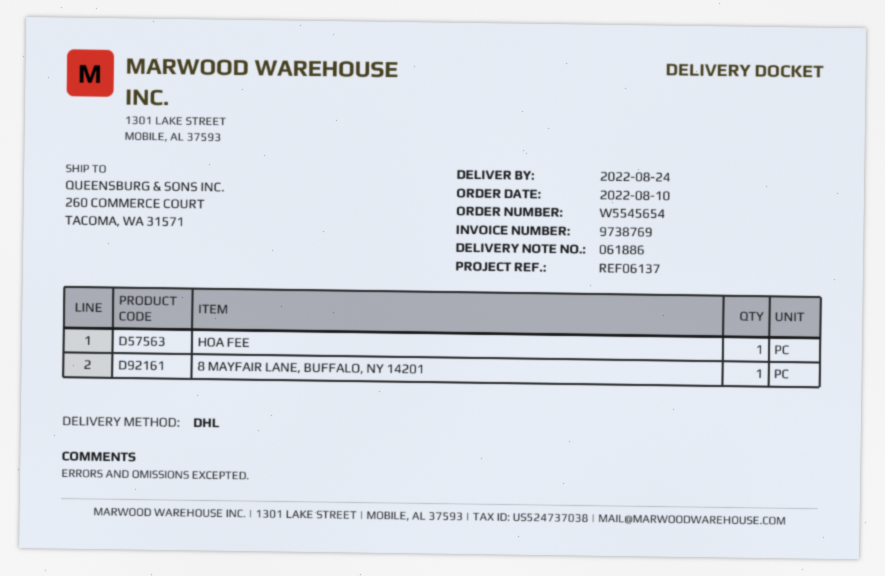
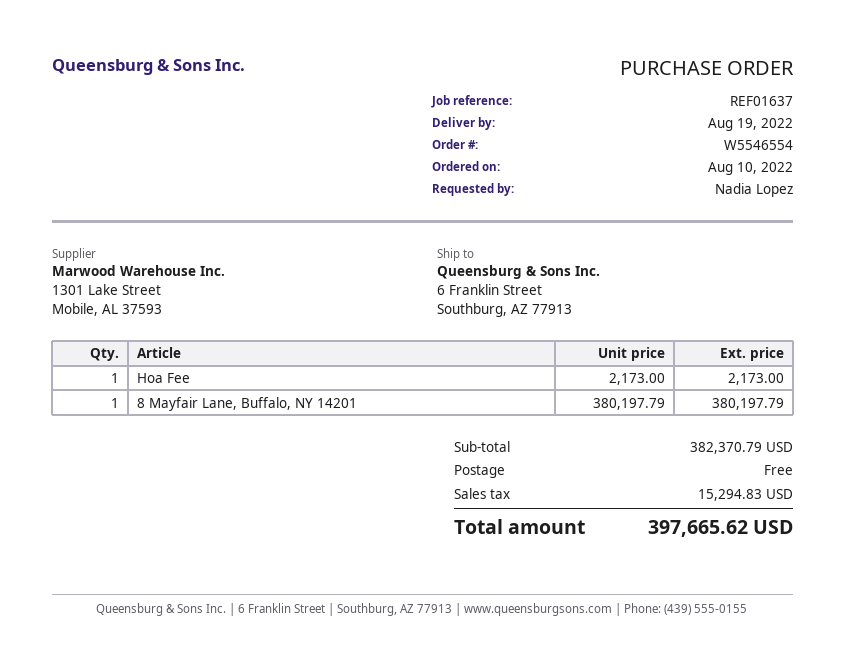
order number: W5545654 -> W5546554
delivery date: 2022-08-24 -> 2022-08-19
reference: REF06137 -> REF01637
ship to: 260 COMMERCE COURT, TACOMA, WA 31571 -> 6 Franklin Street, Southburg, AZ 77913

